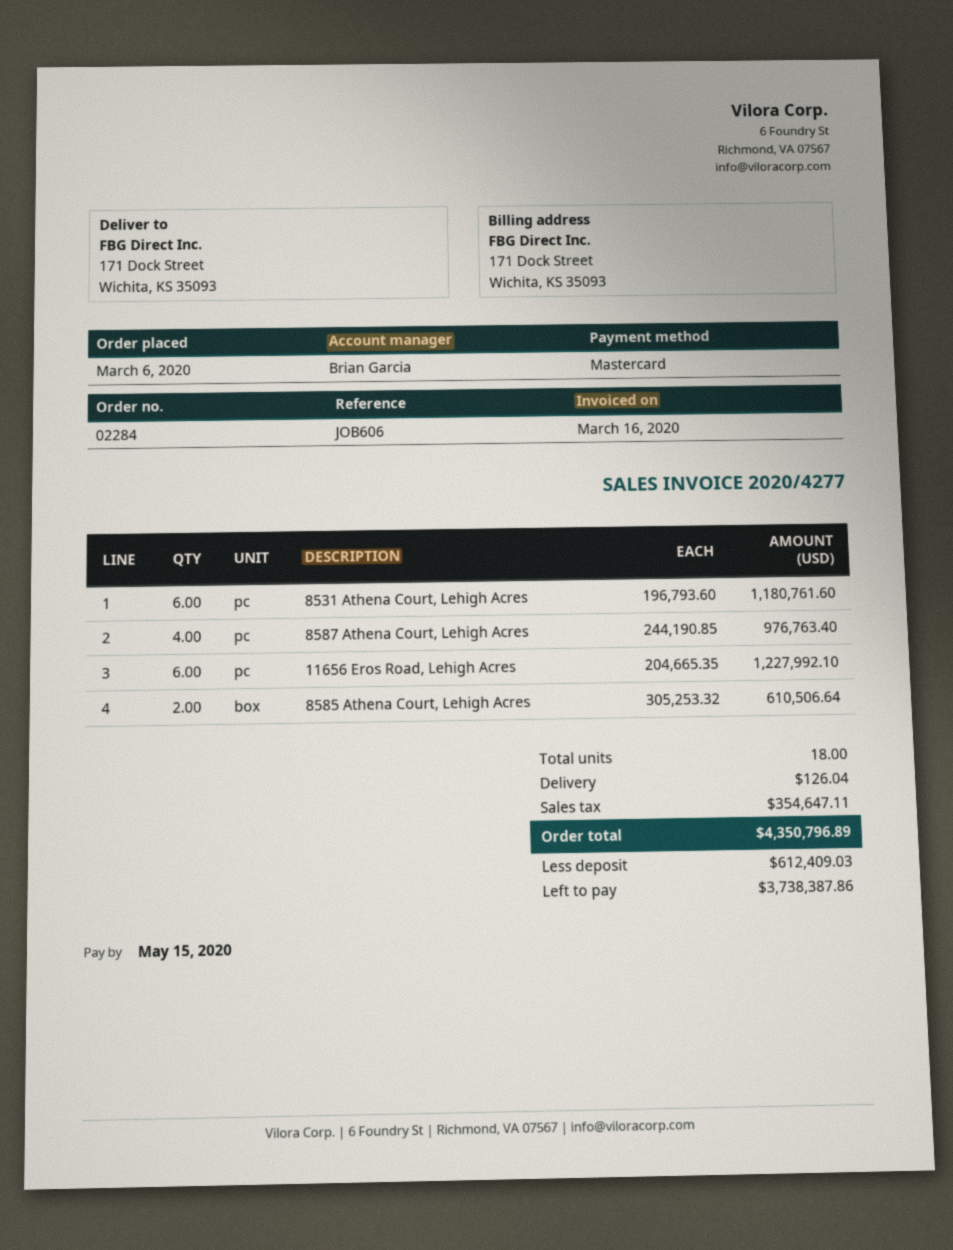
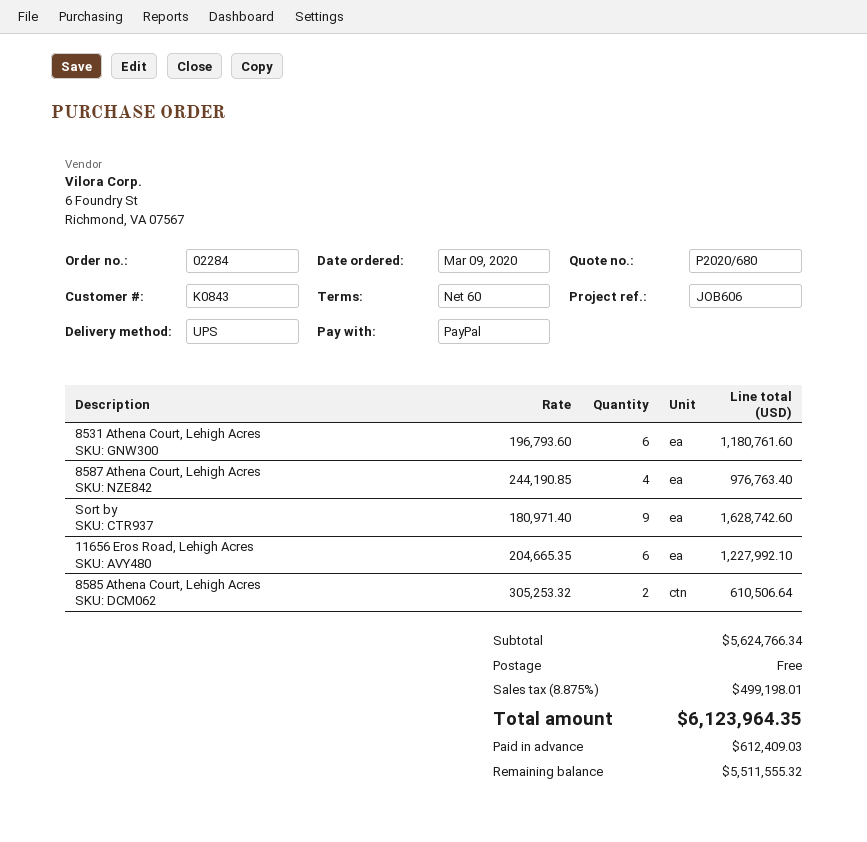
order date: 2020-03-06 -> 2020-03-09
payment method: Mastercard -> PayPal
Sort by: none -> 9 x 180971.40 = 1628742.60
shipping: 126.04 -> 0.00
tax: 354647.11 -> 499198.01
total: 4350796.89 -> 6123964.35
balance: 3738387.86 -> 5511555.32

